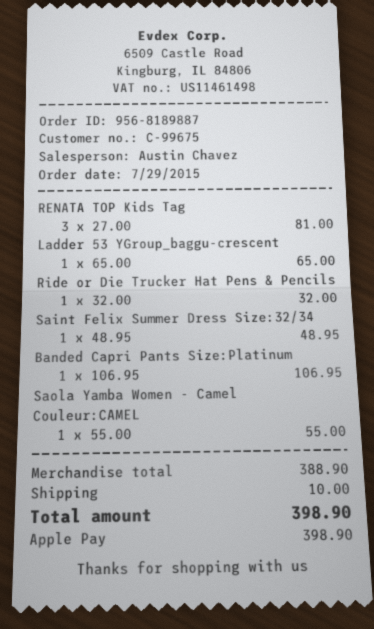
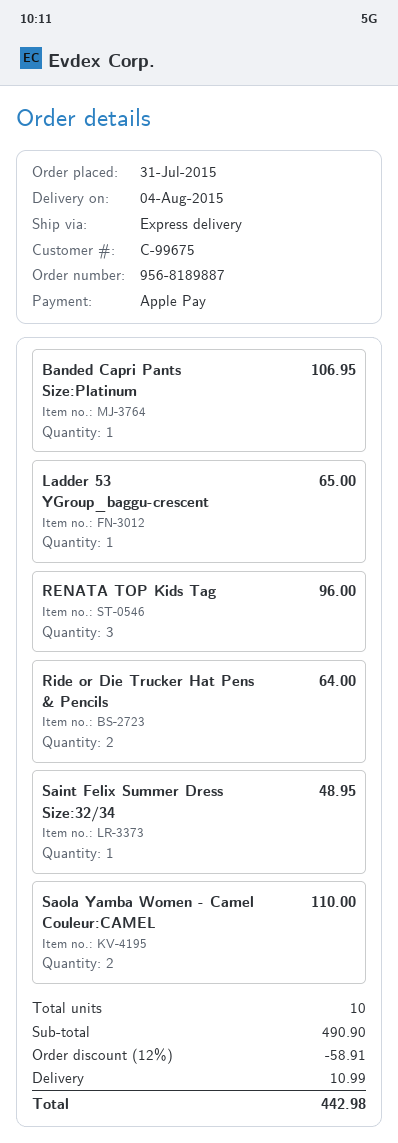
order date: 2015-07-29 -> 2015-07-31
RENATA TOP Kids Tag: 3 for 81.00 -> 3 for 96.00
Ride or Die Trucker Hat Pens & Pencils: 1 for 32.00 -> 2 for 64.00
Saola Yamba Women - Camel Couleur:CAMEL: 1 for 55.00 -> 2 for 110.00
subtotal: 388.90 -> 490.90
discount: none -> 12% = 58.91
shipping: 10.00 -> 10.99
total: 398.90 -> 442.98

